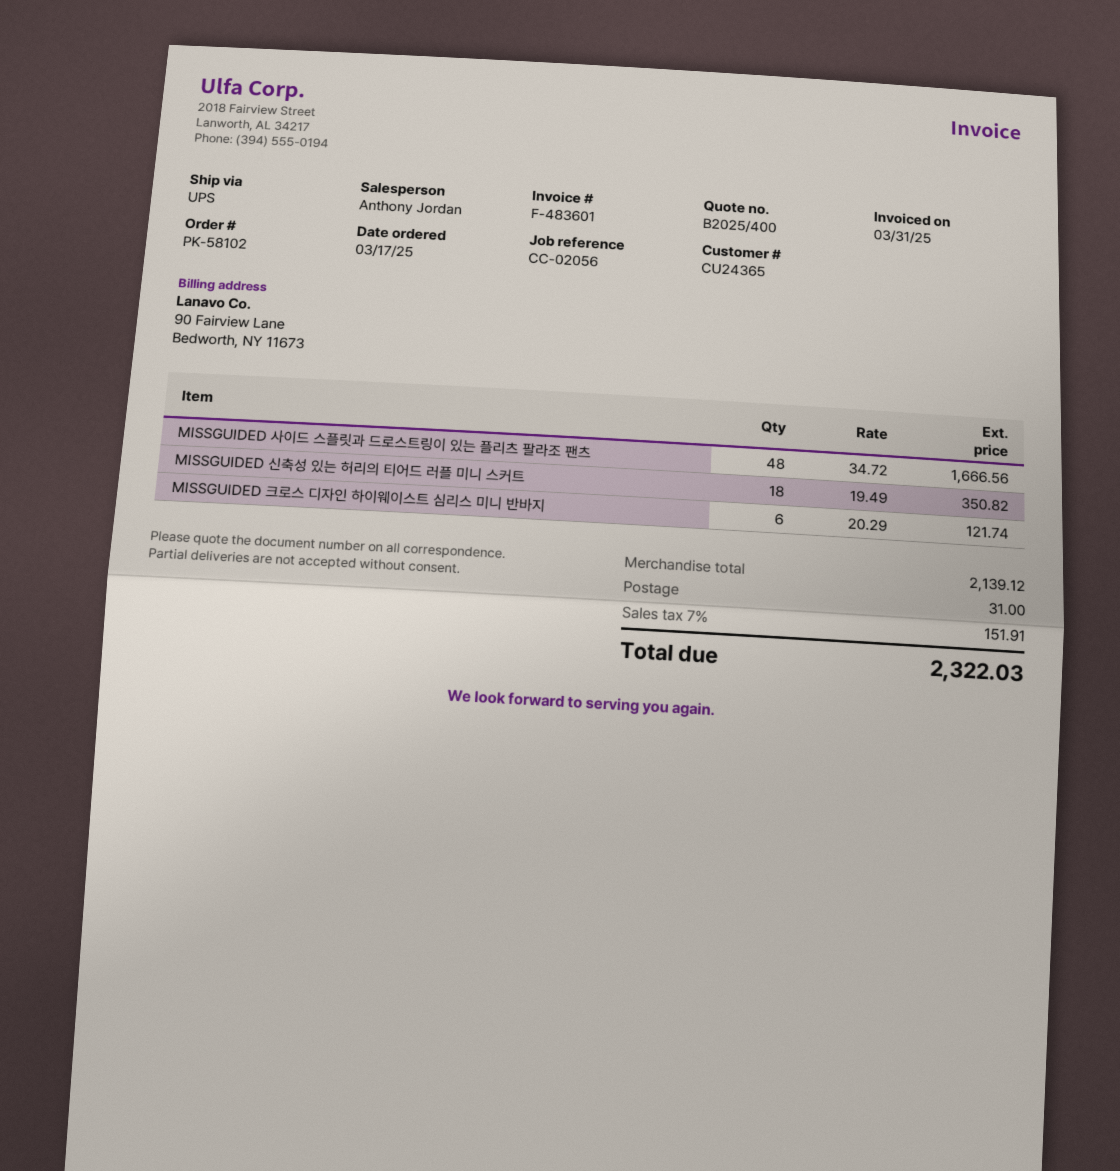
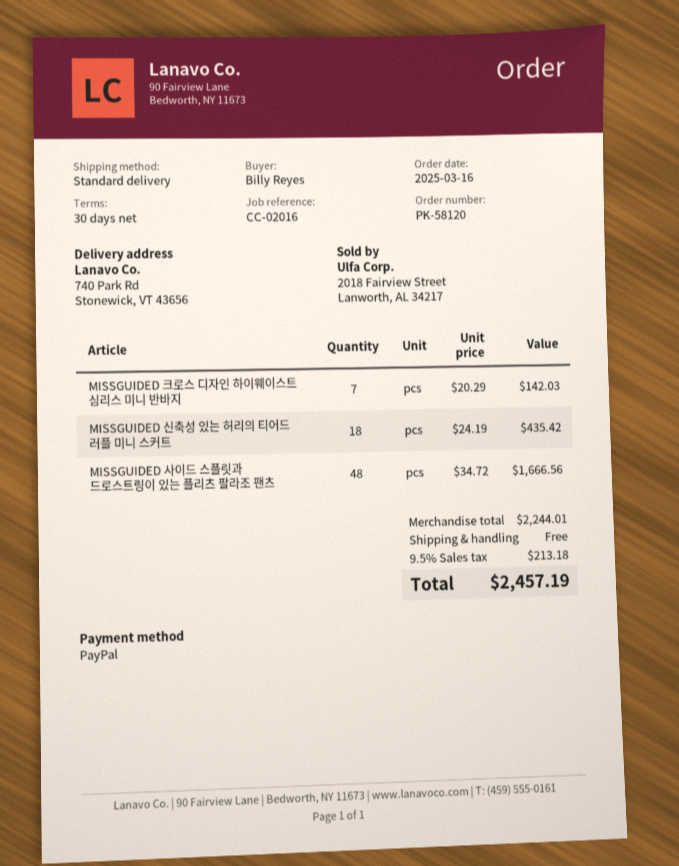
order number: PK-58102 -> PK-58120
order date: 2025-03-17 -> 2025-03-16
reference: CC-02056 -> CC-02016
shipping method: UPS -> standard
MISSGUIDED 신축성 있는 허리의 티어드 러플 미니 스커트: 18 x 19.49 = 350.82 -> 18 x 24.19 = 435.42
MISSGUIDED 크로스 디자인 하이웨이스트 심리스 미니 반바지: 6 x 20.29 = 121.74 -> 7 x 20.29 = 142.03
subtotal: 2139.12 -> 2244.01
shipping: 31.00 -> 0.00
tax: 7% = 151.91 -> 9.5% = 213.18
total: 2322.03 -> 2457.19

